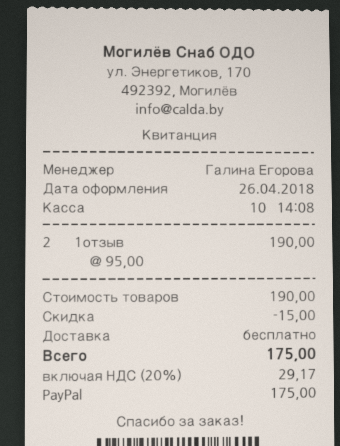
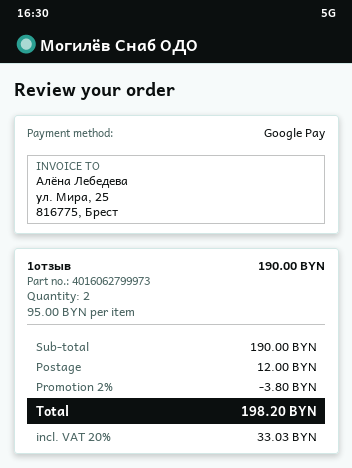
payment method: PayPal -> Google Pay
discount: 15.00 -> 3.80
shipping: 0.00 -> 12.00
tax: 20% = 29.17 -> 20% = 33.03
total: 175.00 -> 198.20

